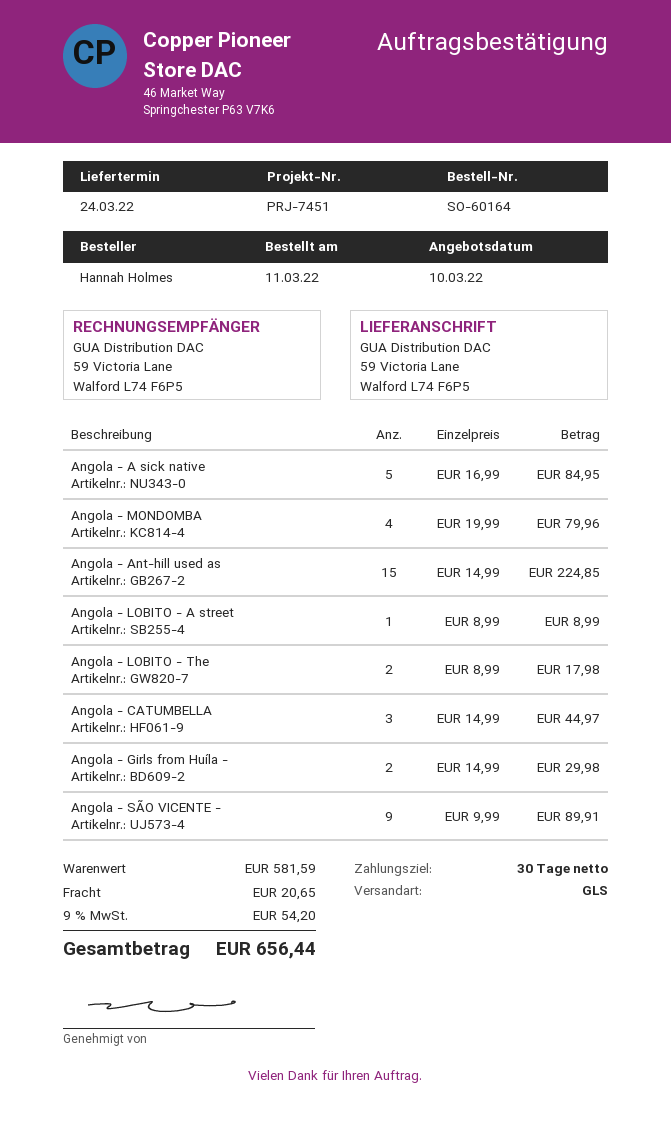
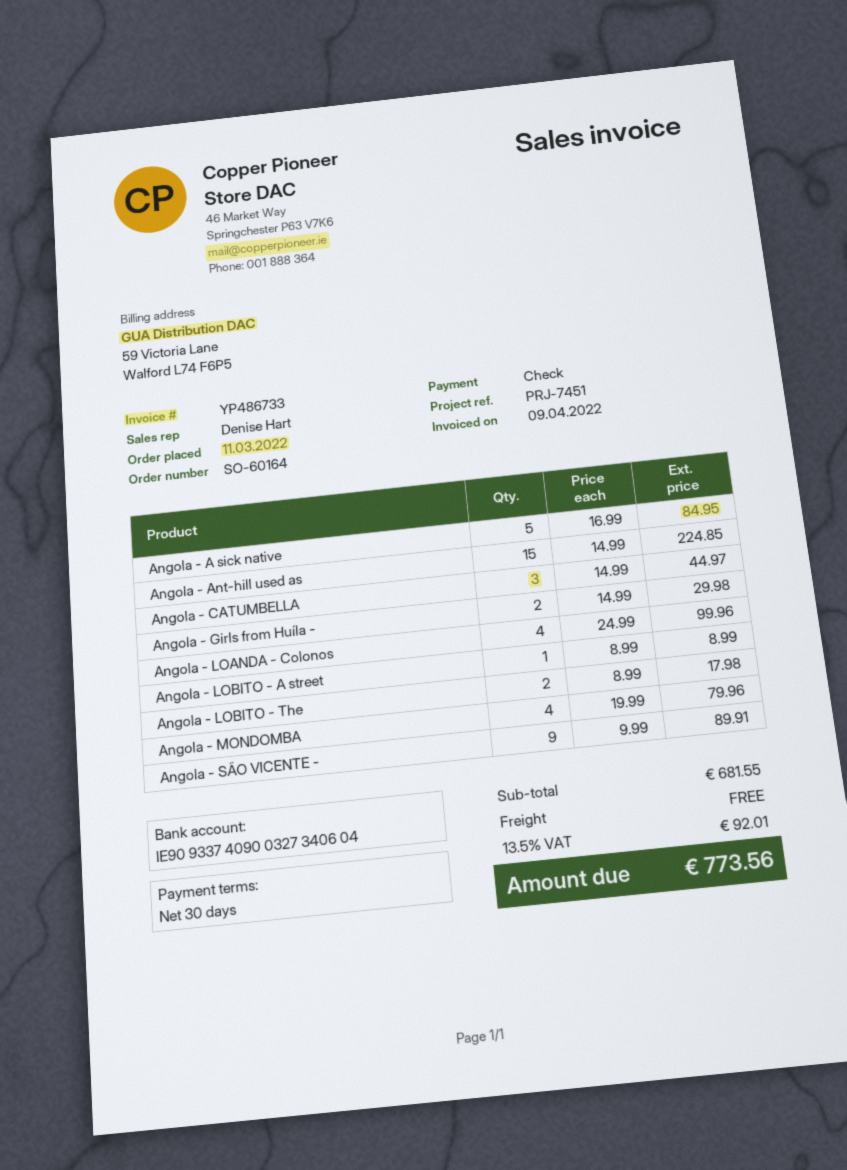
Angola - LOANDA - Colonos: none -> 4 x 24.99 = 99.96
subtotal: 581.59 -> 681.55
shipping: 20.65 -> 0.00
tax: 9% = 54.20 -> 13.5% = 92.01
total: 656.44 -> 773.56

